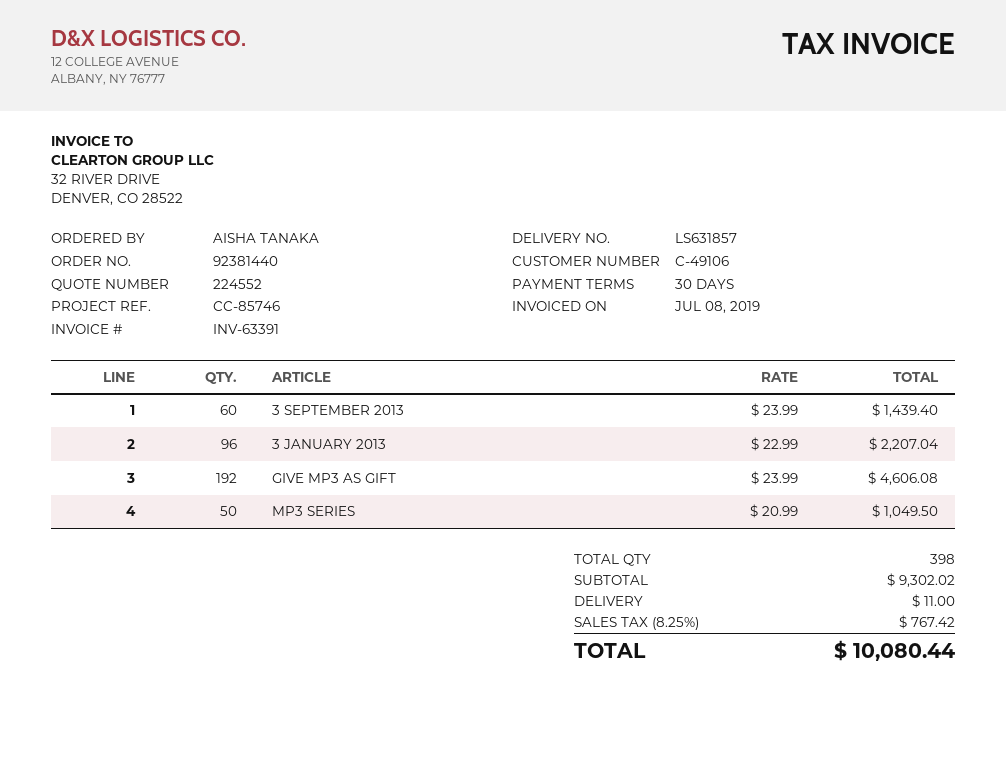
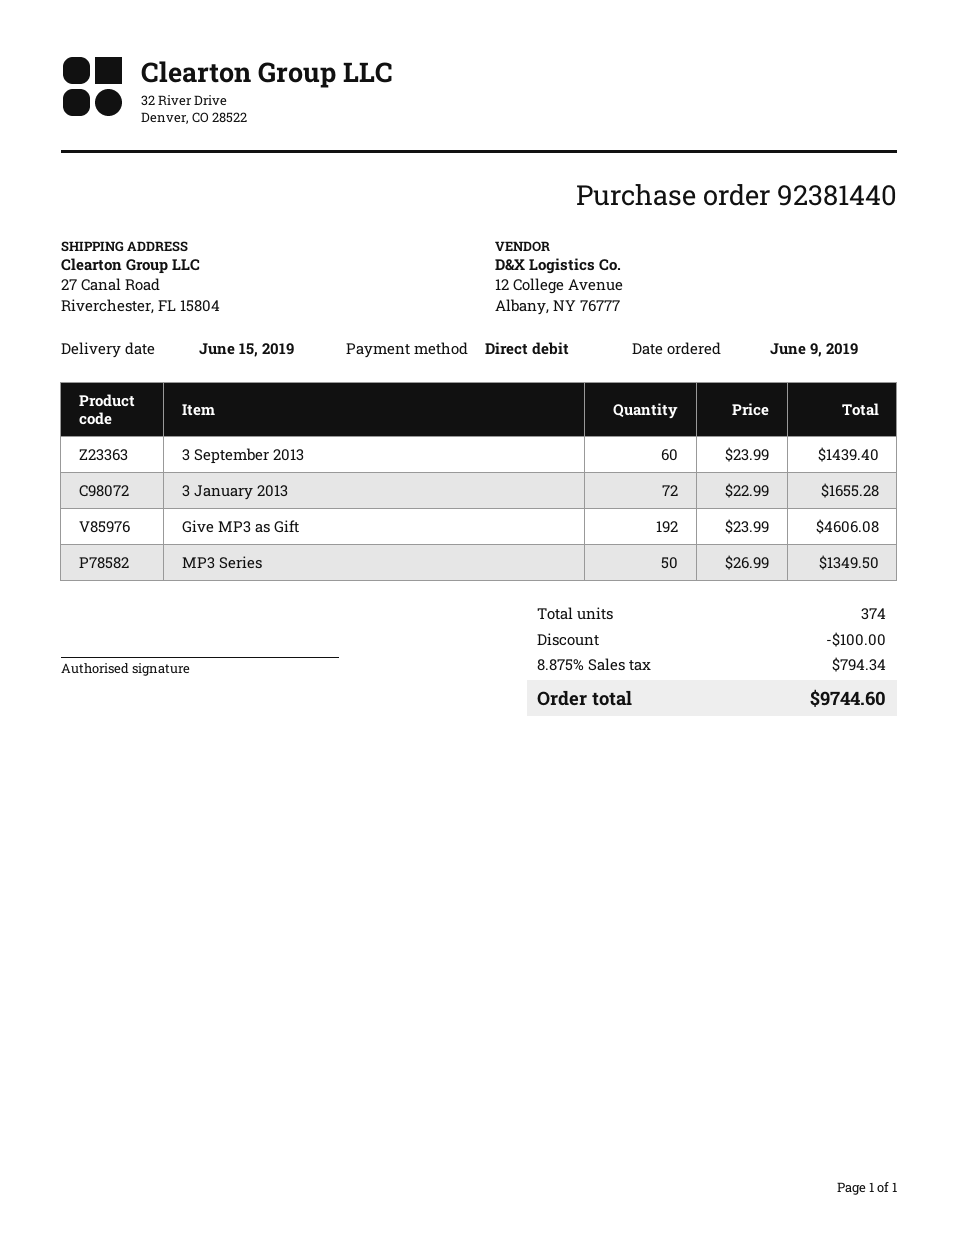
3 JANUARY 2013: 96 x 22.99 = 2207.04 -> 72 x 22.99 = 1655.28
MP3 SERIES: 50 x 20.99 = 1049.50 -> 50 x 26.99 = 1349.50
total quantity: 398 -> 374
discount: none -> 100.00
shipping: 11.00 -> none
tax: 8.25% = 767.42 -> 8.875% = 794.34
total: 10080.44 -> 9744.60

